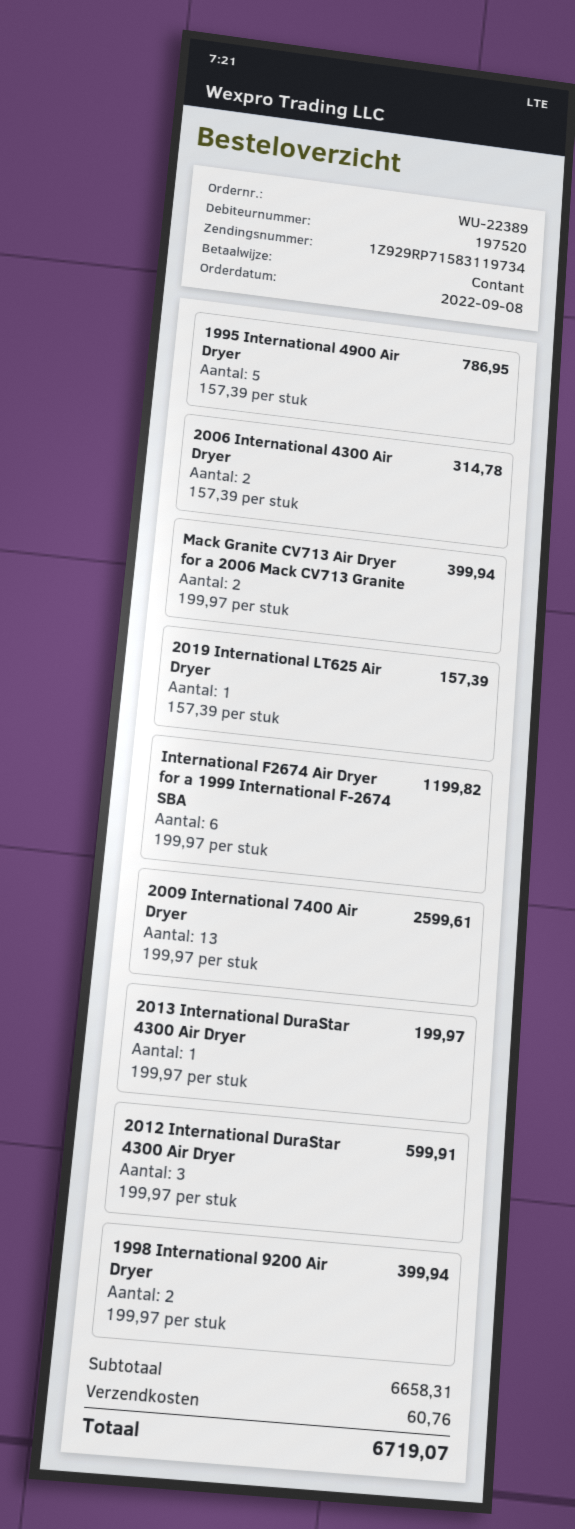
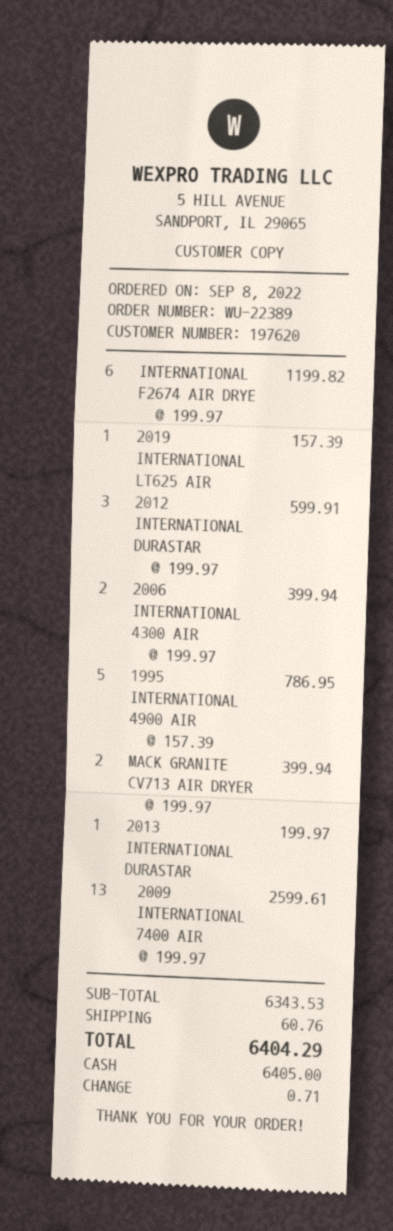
customer number: 197520 -> 197620
2006 International 4300 Air Dryer: 2 x 157.39 = 314.78 -> 2 x 199.97 = 399.94
1998 International 9200 Air Dryer: 2 x 199.97 = 399.94 -> none
subtotal: 6658.31 -> 6343.53
total: 6719.07 -> 6404.29

